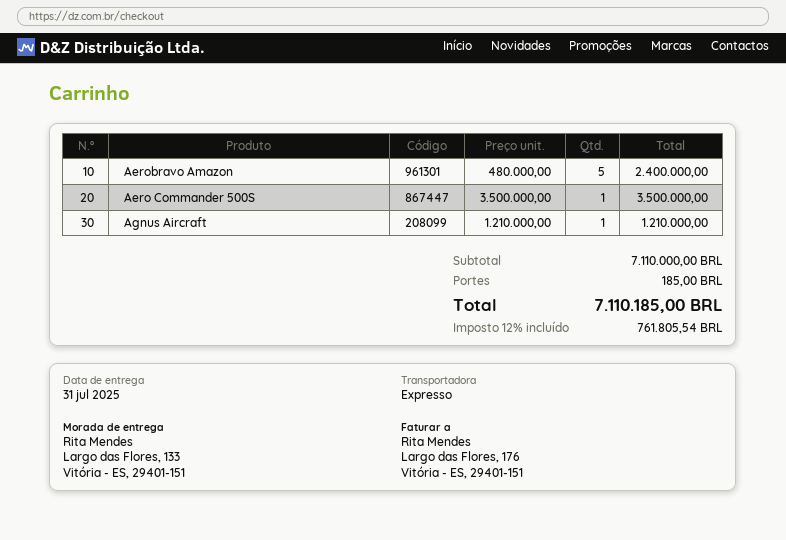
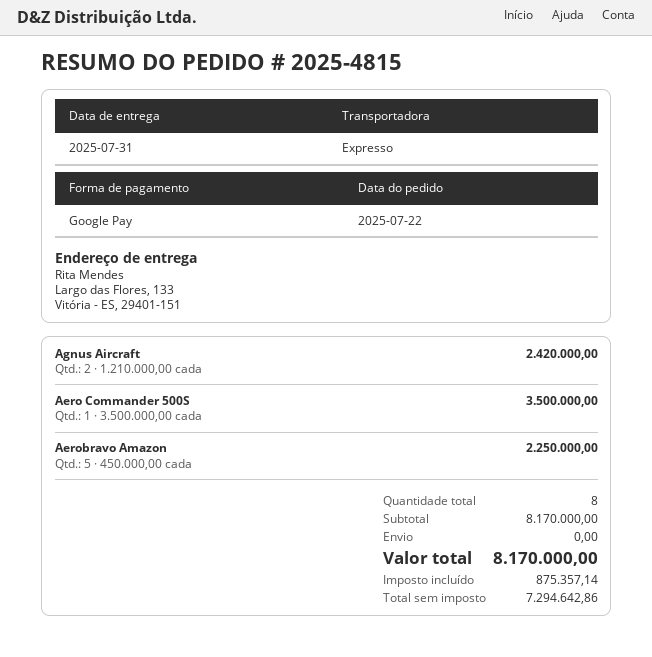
Aerobravo Amazon: 5 x 480000.00 = 2400000.00 -> 5 x 450000.00 = 2250000.00
Agnus Aircraft: 1 x 1210000.00 = 1210000.00 -> 2 x 1210000.00 = 2420000.00
subtotal: 7110000.00 -> 8170000.00
shipping: 185.00 -> 0.00
tax: 761805.54 -> 875357.14
total: 7110185.00 -> 8170000.00

